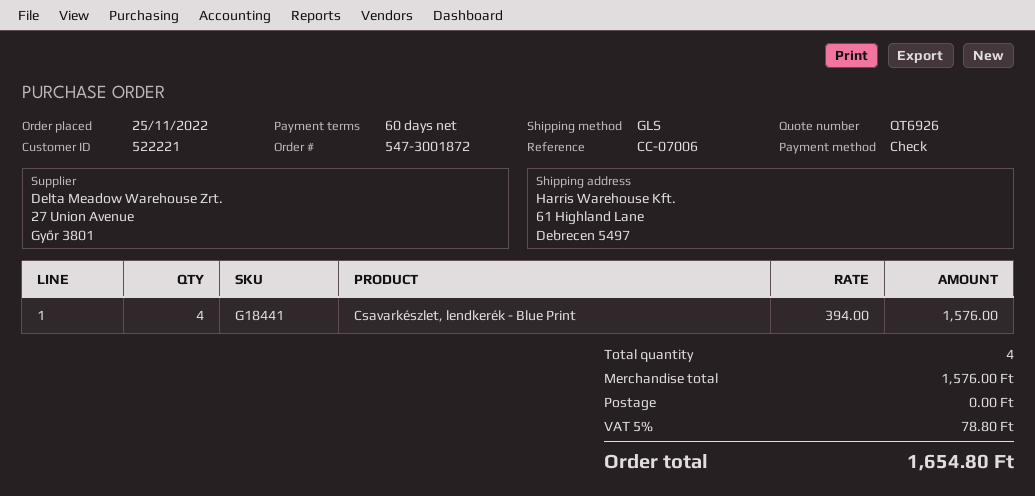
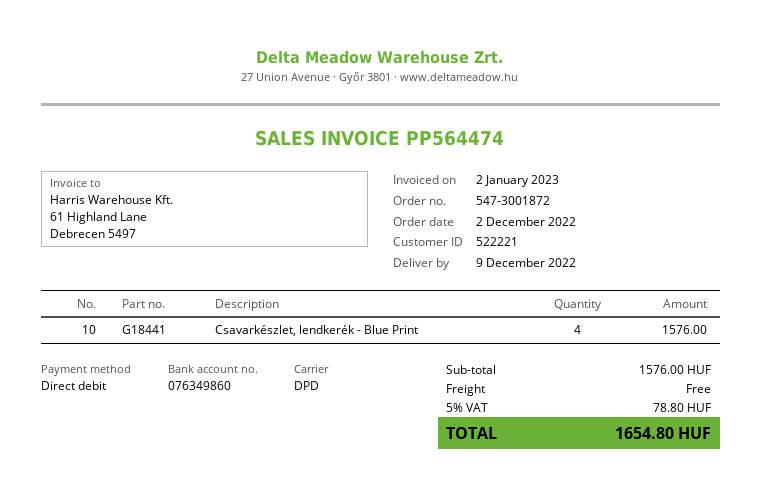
order date: 2022-11-25 -> 2022-12-02
payment method: cheque -> direct debit
shipping method: GLS -> DPD

